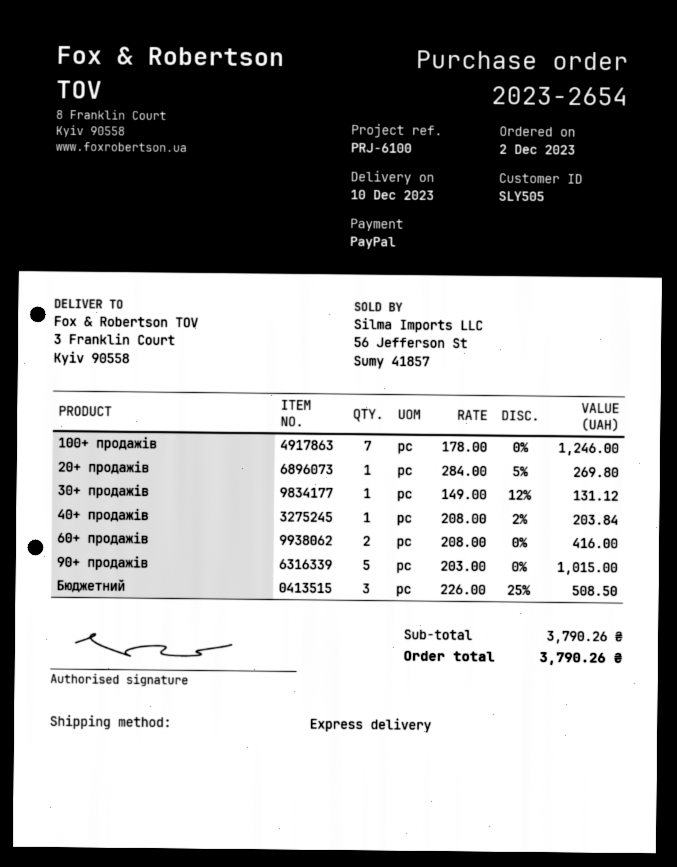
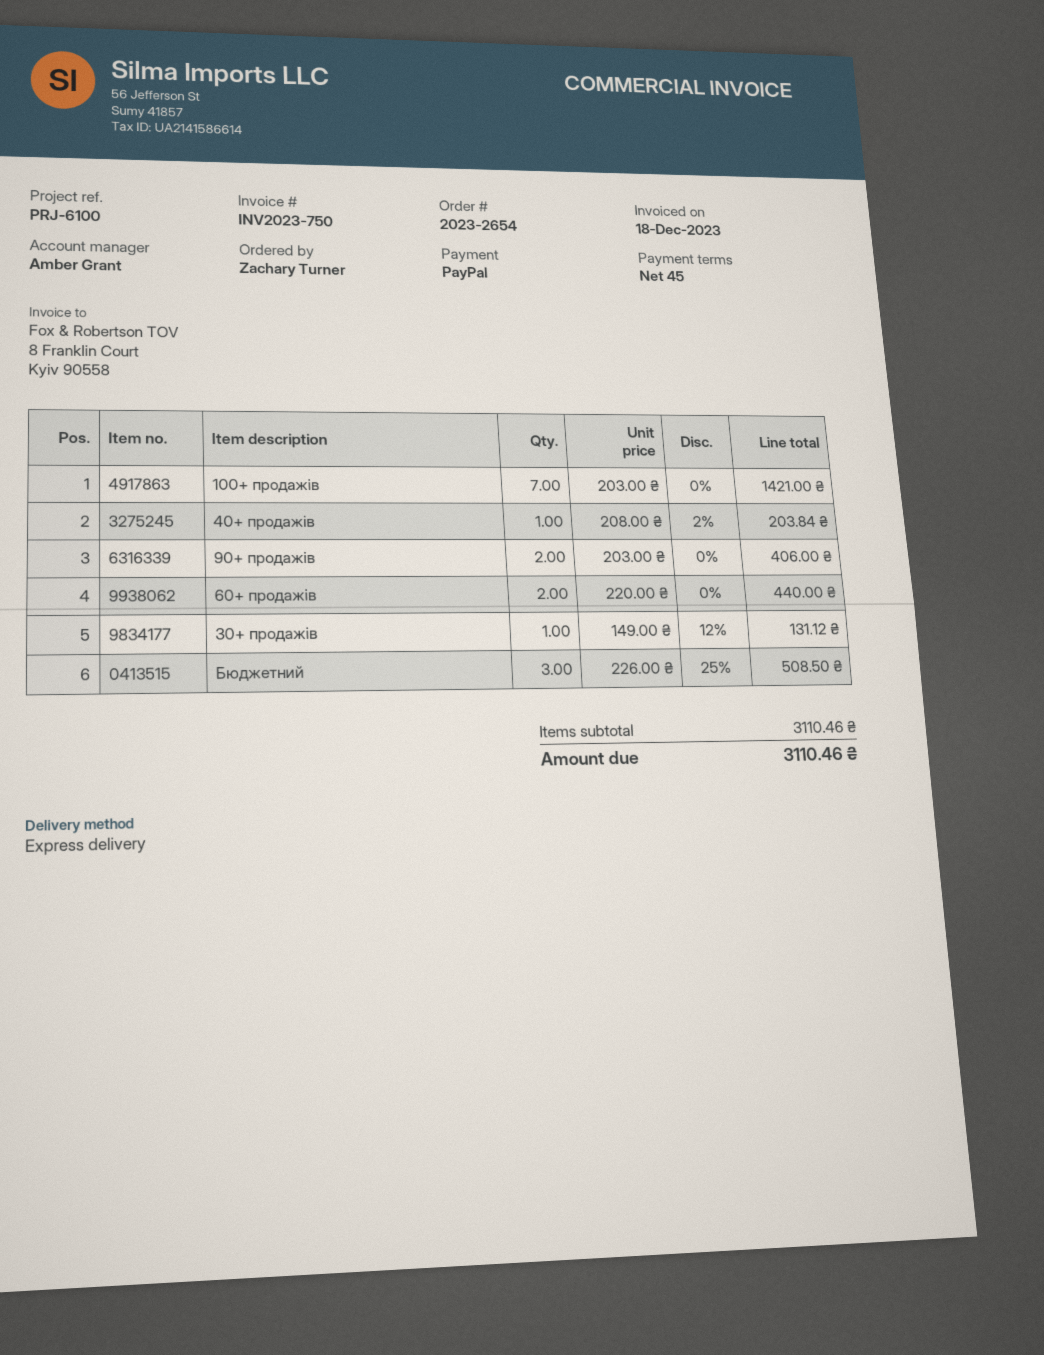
100+ продажів: 7 x 178.00 = 1246.00 -> 7 x 203.00 = 1421.00
20+ продажів: 1 x 284.00 - 5% = 269.80 -> none
60+ продажів: 2 x 208.00 = 416.00 -> 2 x 220.00 = 440.00
90+ продажів: 5 x 203.00 = 1015.00 -> 2 x 203.00 = 406.00
subtotal: 3790.26 -> 3110.46
total: 3790.26 -> 3110.46

